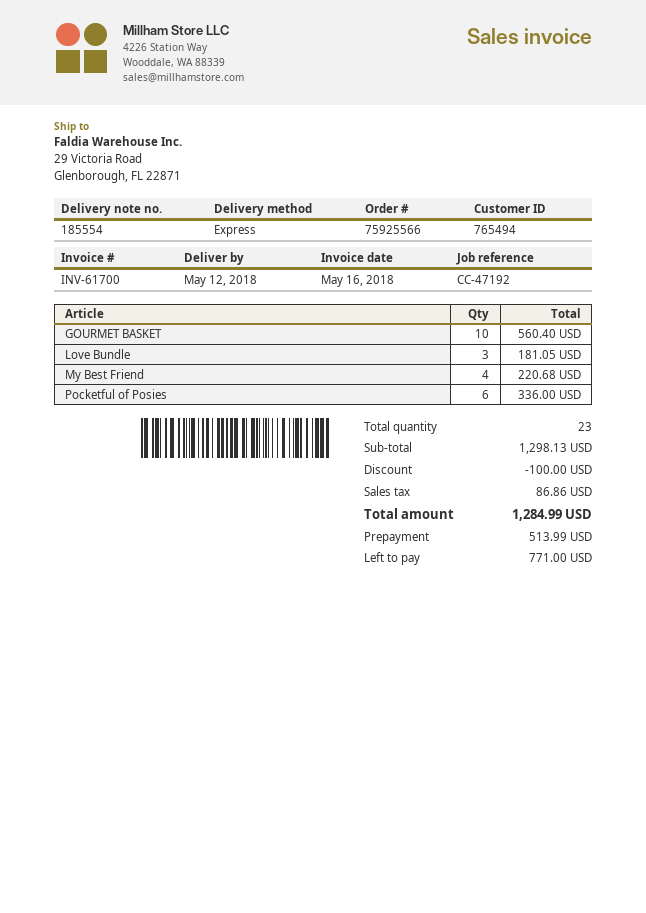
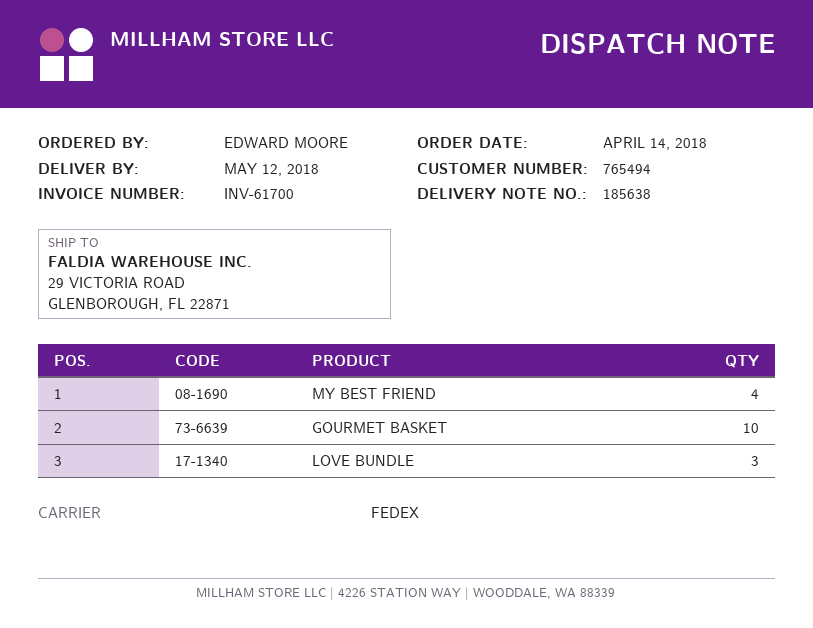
delivery note number: 185554 -> 185638
shipping method: express -> FedEx
Pocketful of Posies: 6 -> none

